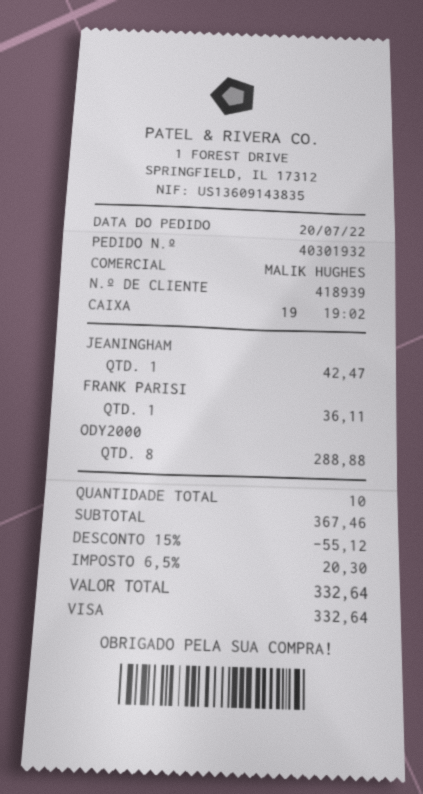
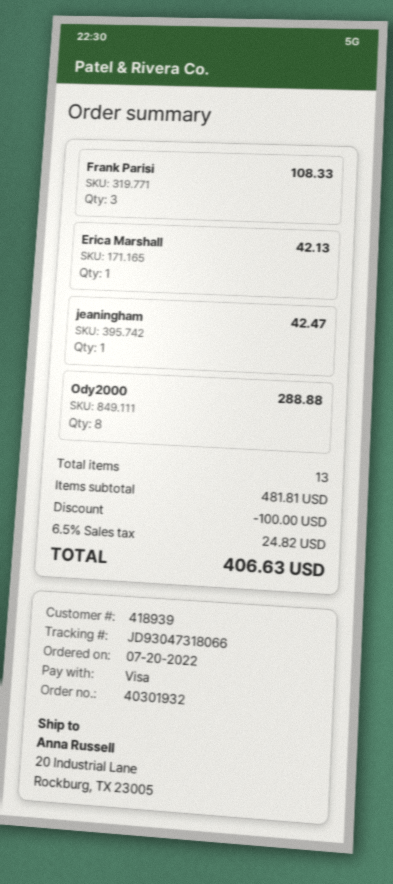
FRANK PARISI: 1 for 36.11 -> 3 for 108.33
Erica Marshall: none -> 1 for 42.13
total quantity: 10 -> 13
subtotal: 367.46 -> 481.81
discount: 55.12 -> 100.00
tax: 6.5% = 20.30 -> 6.5% = 24.82
total: 332.64 -> 406.63

